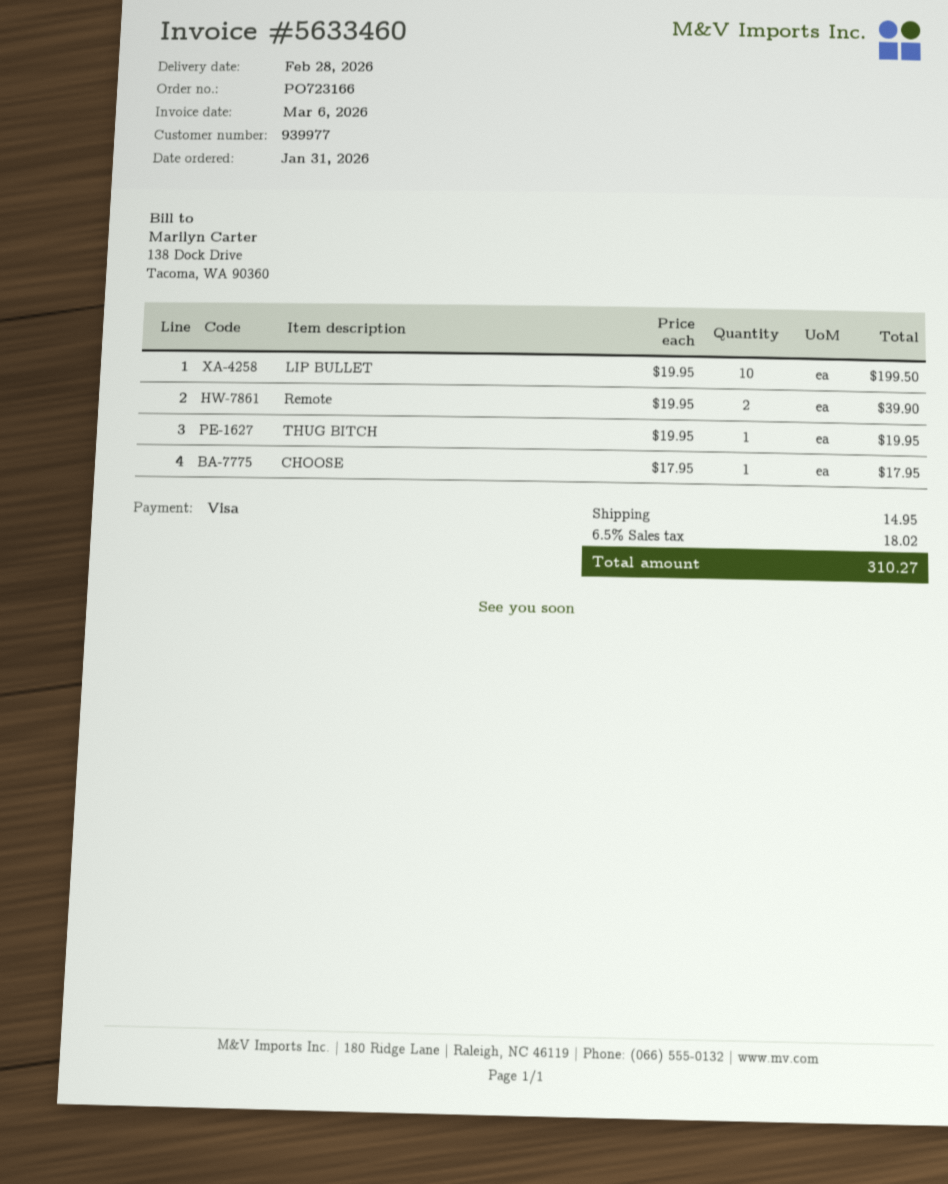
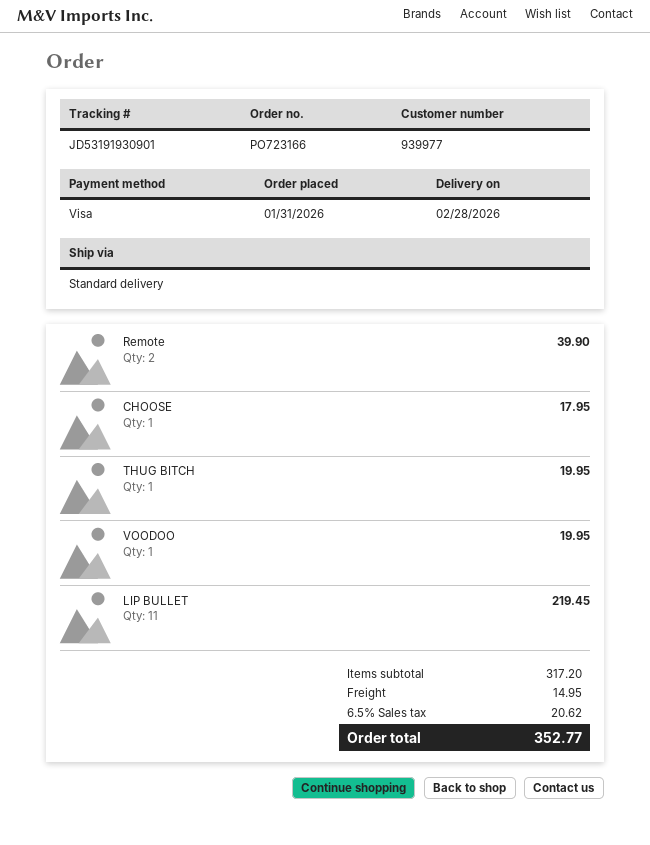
LIP BULLET: 10 for 199.50 -> 11 for 219.45
VOODOO: none -> 1 for 19.95
tax: 6.5% = 18.02 -> 6.5% = 20.62
total: 310.27 -> 352.77

